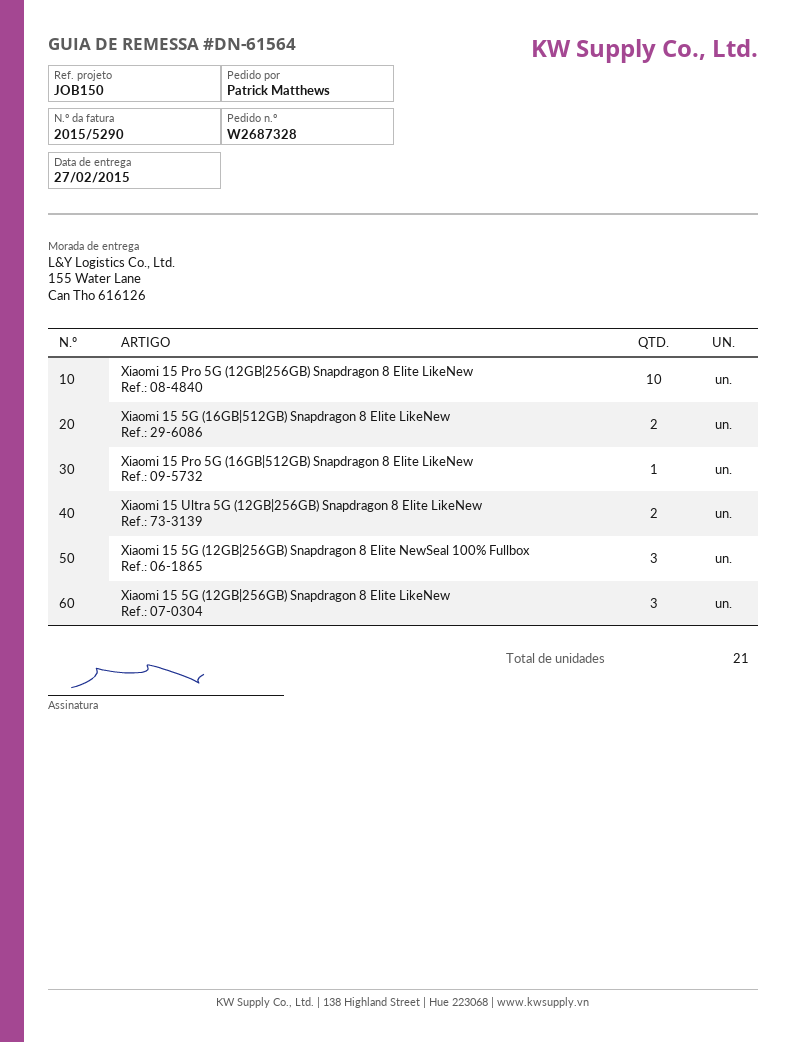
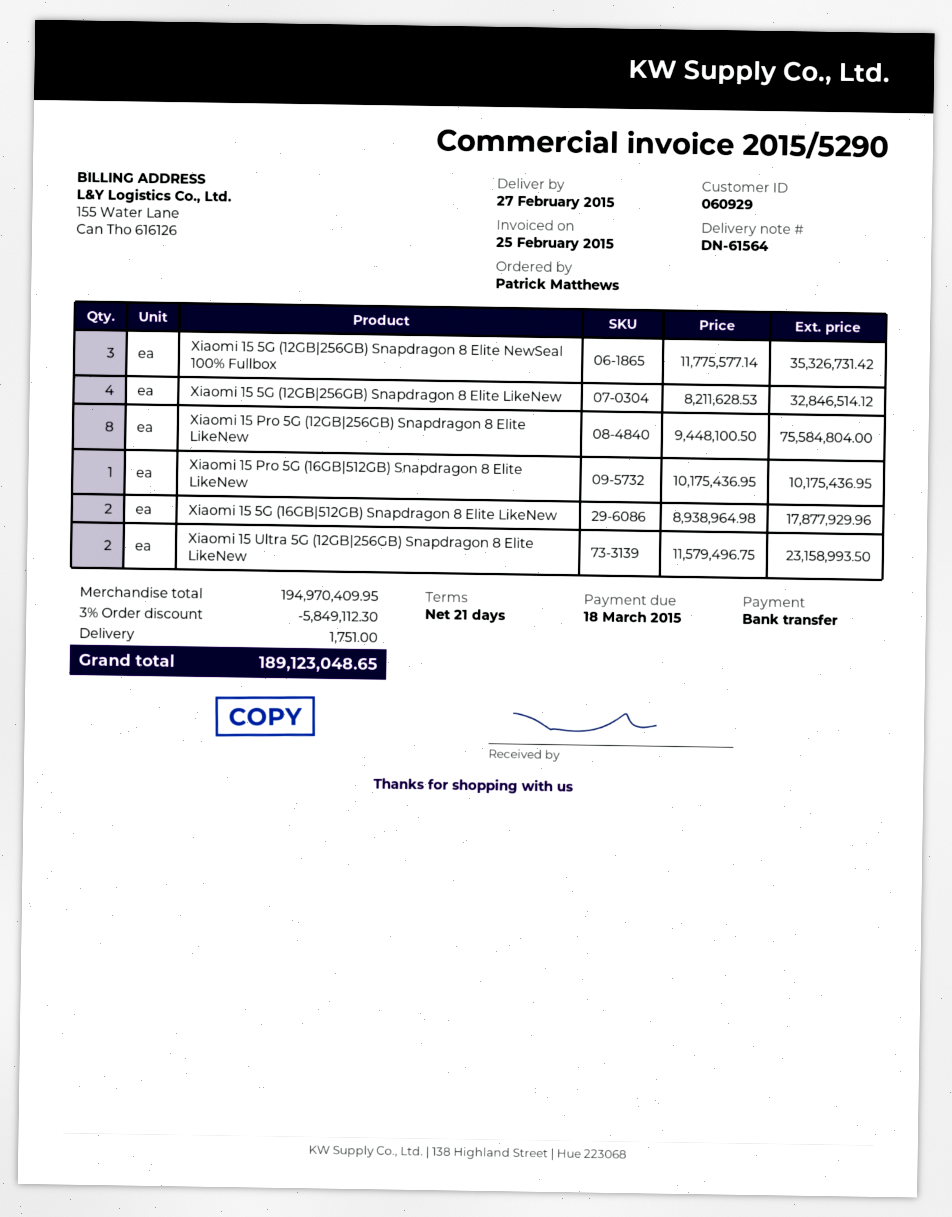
Xiaomi 15 Pro 5G (12GB|256GB) Snapdragon 8 Elite LikeNew: 10 -> 8
Xiaomi 15 5G (12GB|256GB) Snapdragon 8 Elite LikeNew: 3 -> 4

